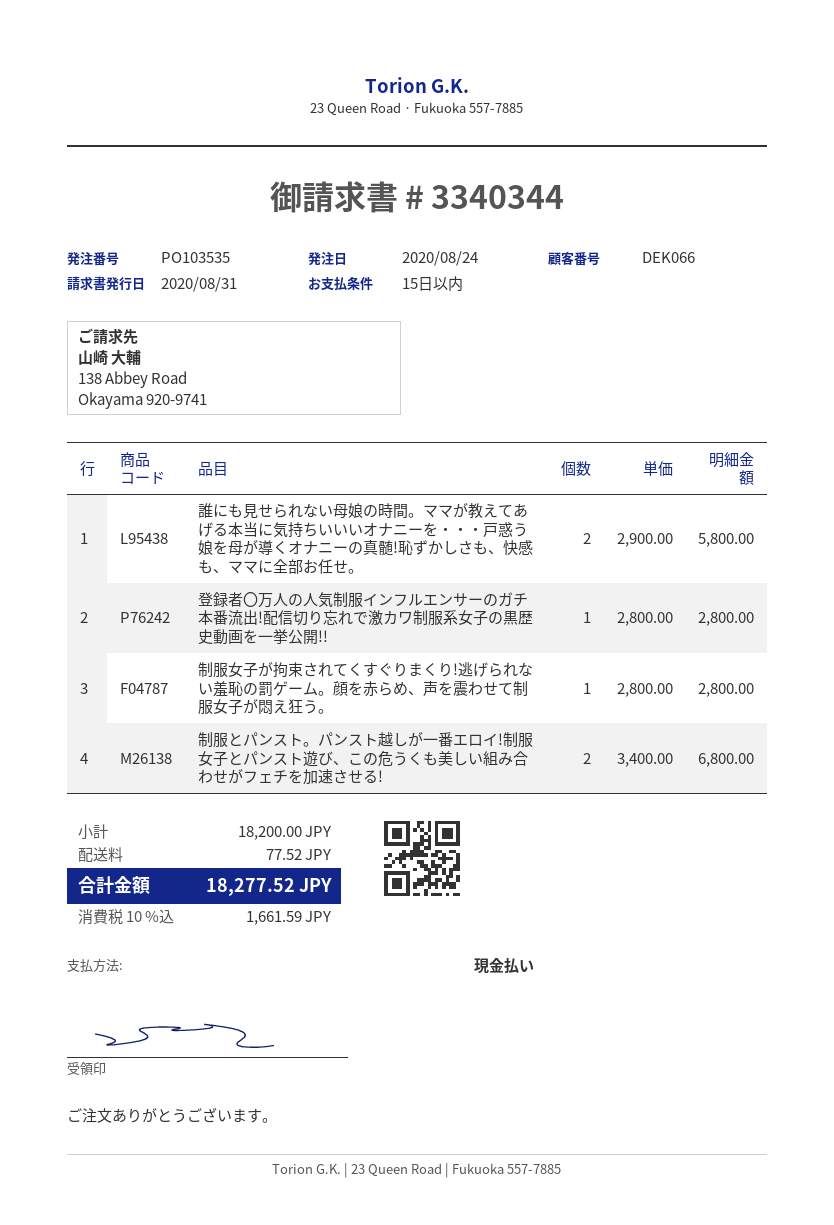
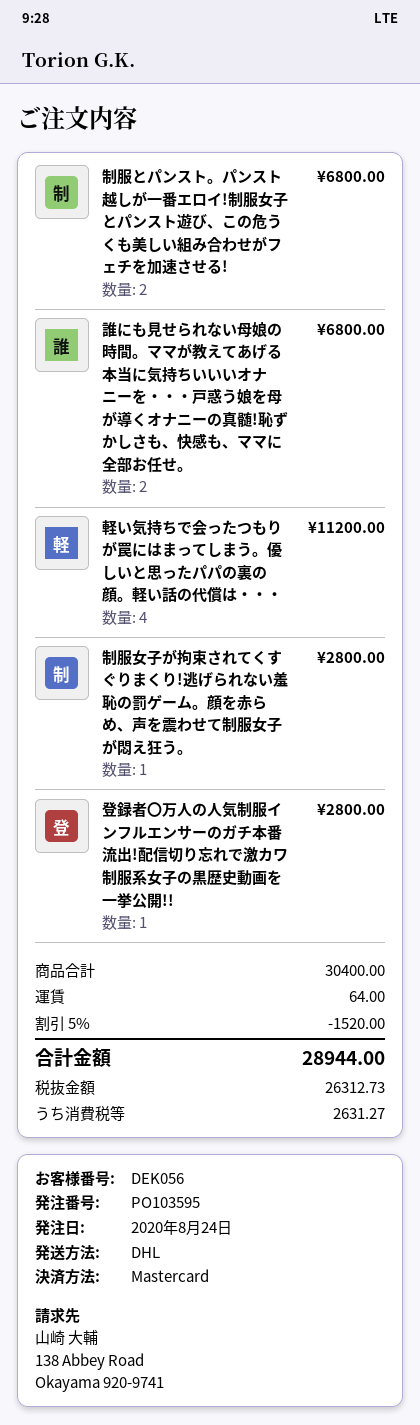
order number: PO103535 -> PO103595
customer number: DEK066 -> DEK056
payment method: cash -> Mastercard
誰にも見せられない母娘の時間。ママが教えてあげる本当に気持ちいいいオナニーを・・・戸惑う娘を母が導くオナニーの真髄!恥ずかしさも、快感も、ママに全部お任せ。: 2 for 5800.00 -> 2 for 6800.00
軽い気持ちで会ったつもりが罠にはまってしまう。優しいと思ったパパの裏の顔。軽い話の代償は・・・: none -> 4 for 11200.00
subtotal: 18200.00 -> 30400.00
discount: none -> 5% = 1520.00
shipping: 77.52 -> 64.00
tax: 1661.59 -> 2631.27
total: 18277.52 -> 28944.00

